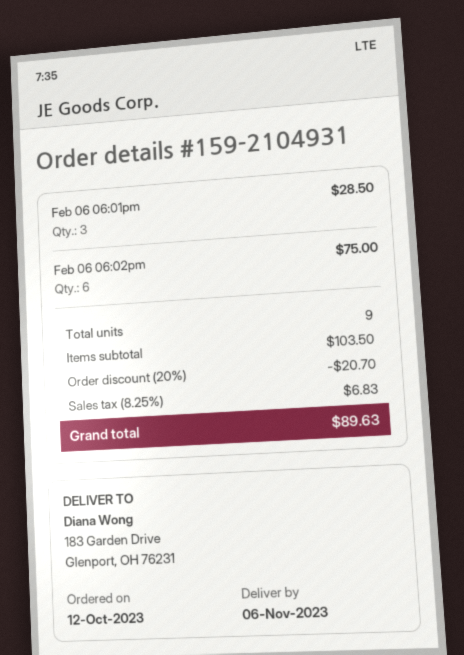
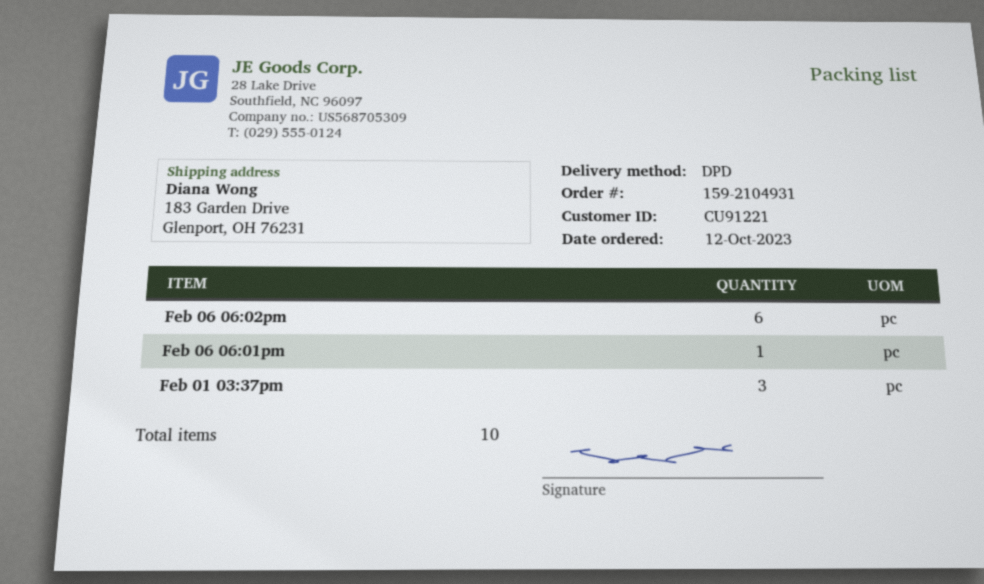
Feb 06 06:01pm: 3 -> 1
Feb 01 03:37pm: none -> 3
total quantity: 9 -> 10

